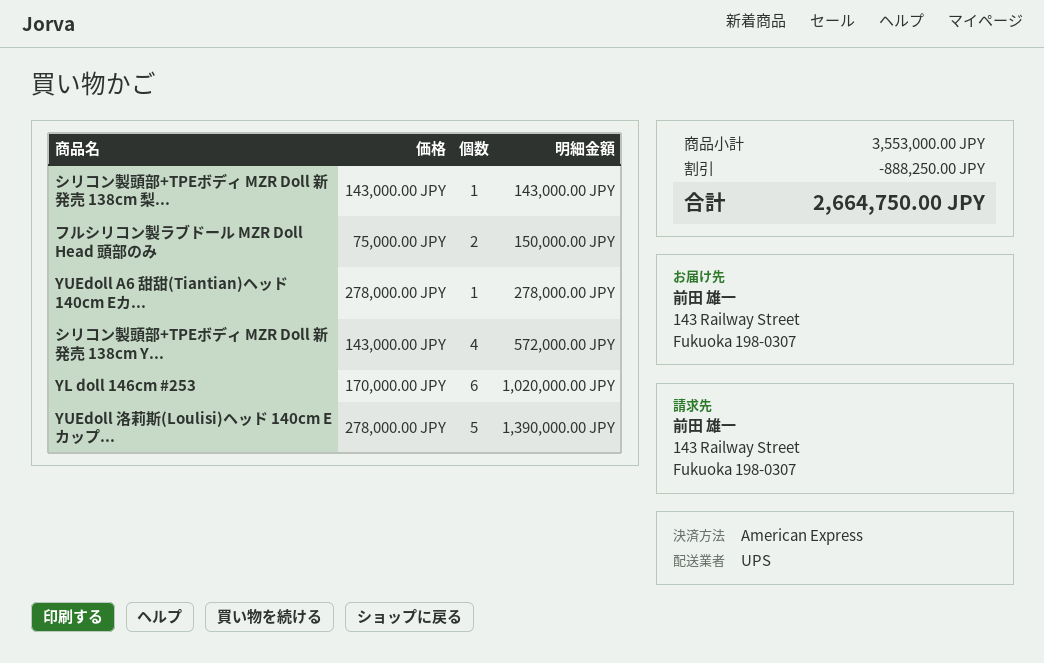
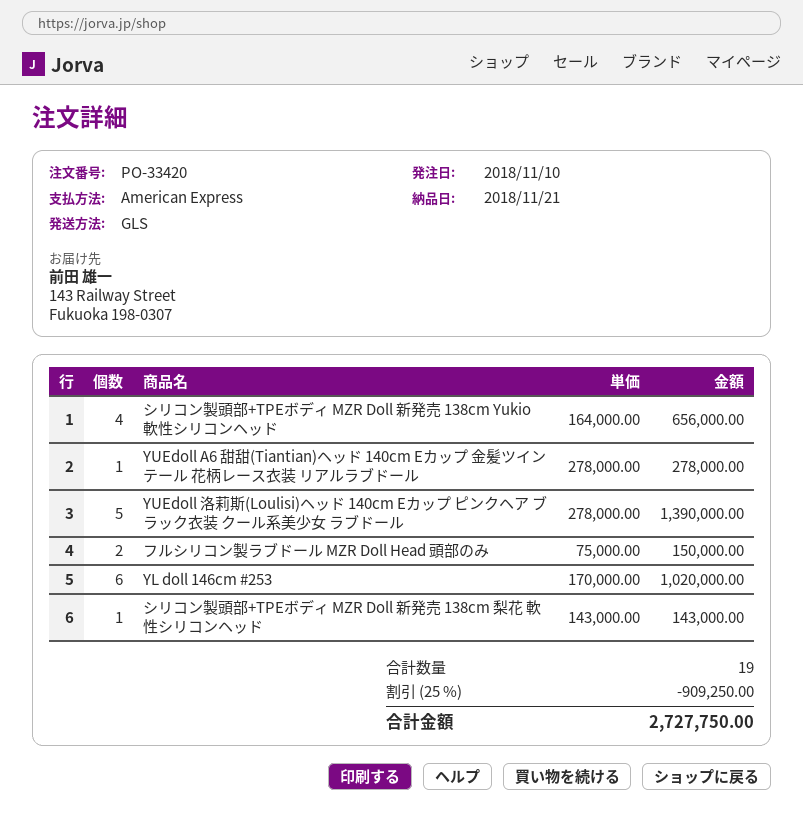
shipping method: UPS -> GLS
シリコン製頭部+TPEボディ MZR Doll 新発売 138cm Y...: 4 x 143000.00 = 572000.00 -> 4 x 164000.00 = 656000.00
discount: 888250.00 -> 909250.00
total: 2664750.00 -> 2727750.00

